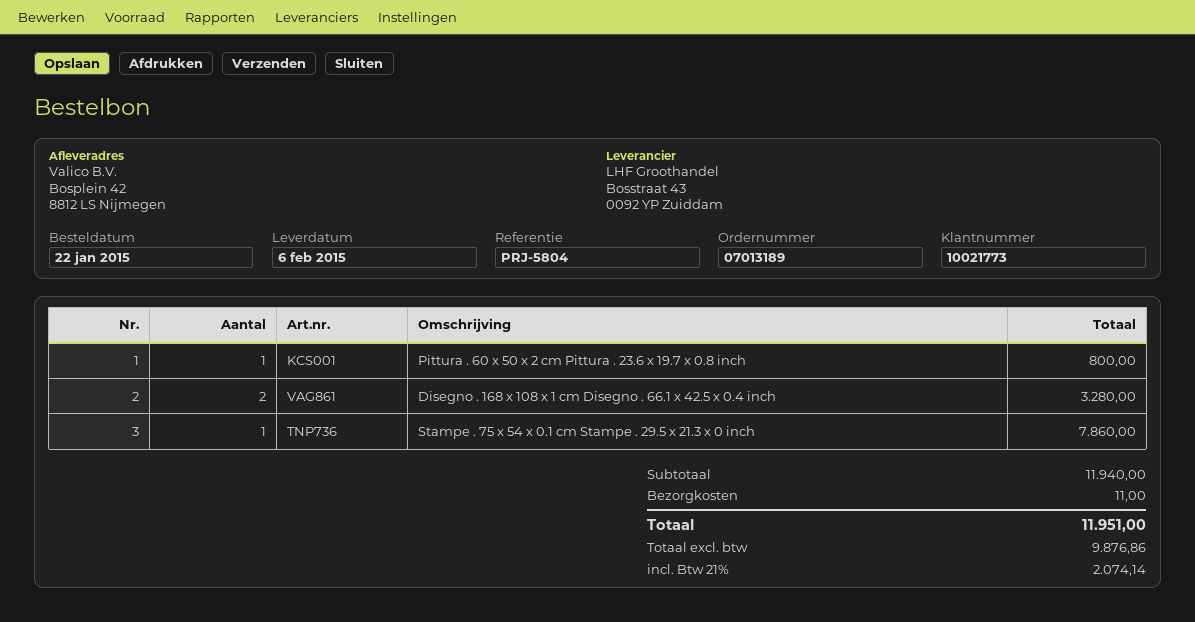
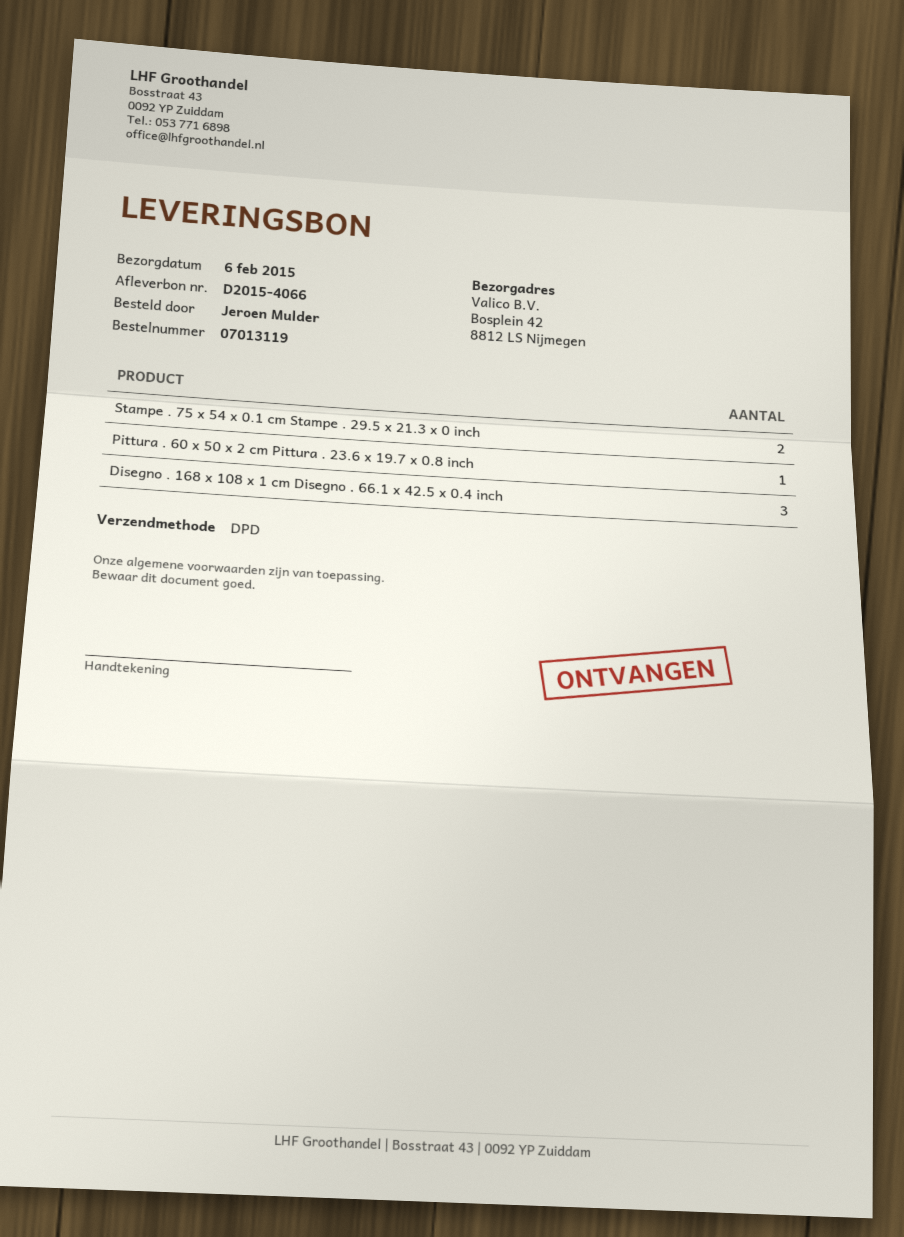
order number: 07013189 -> 07013119
Disegno . 168 x 108 x 1 cm Disegno . 66.1 x 42.5 x 0.4 inch: 2 -> 3
Stampe . 75 x 54 x 0.1 cm Stampe . 29.5 x 21.3 x 0 inch: 1 -> 2

